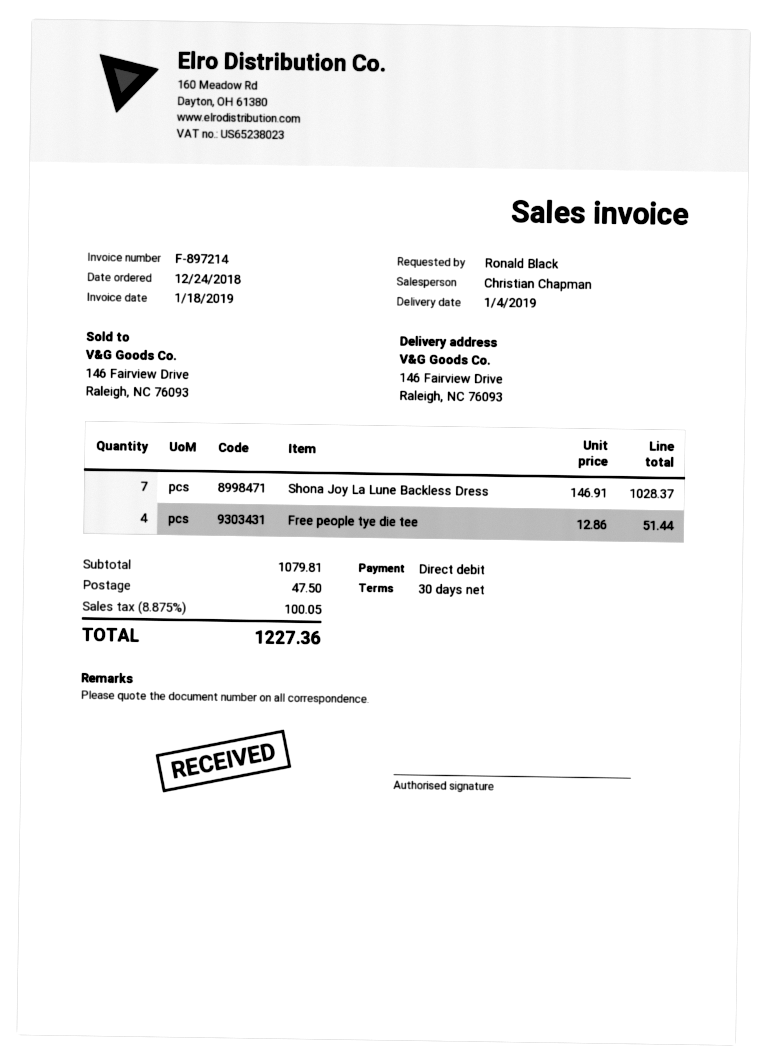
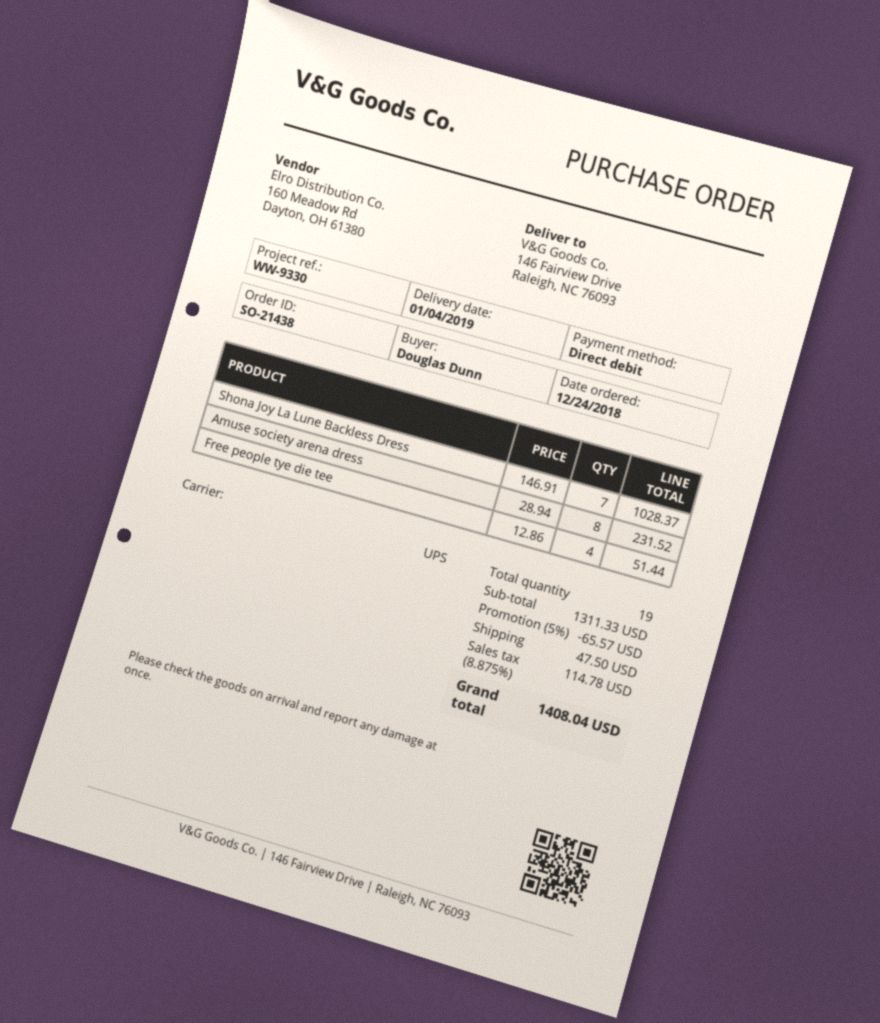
ordered by: Ronald Black -> Douglas Dunn
Amuse society arena dress: none -> 8 x 28.94 = 231.52
subtotal: 1079.81 -> 1311.33
discount: none -> 5% = 65.57
tax: 8.875% = 100.05 -> 8.875% = 114.78
total: 1227.36 -> 1408.04

